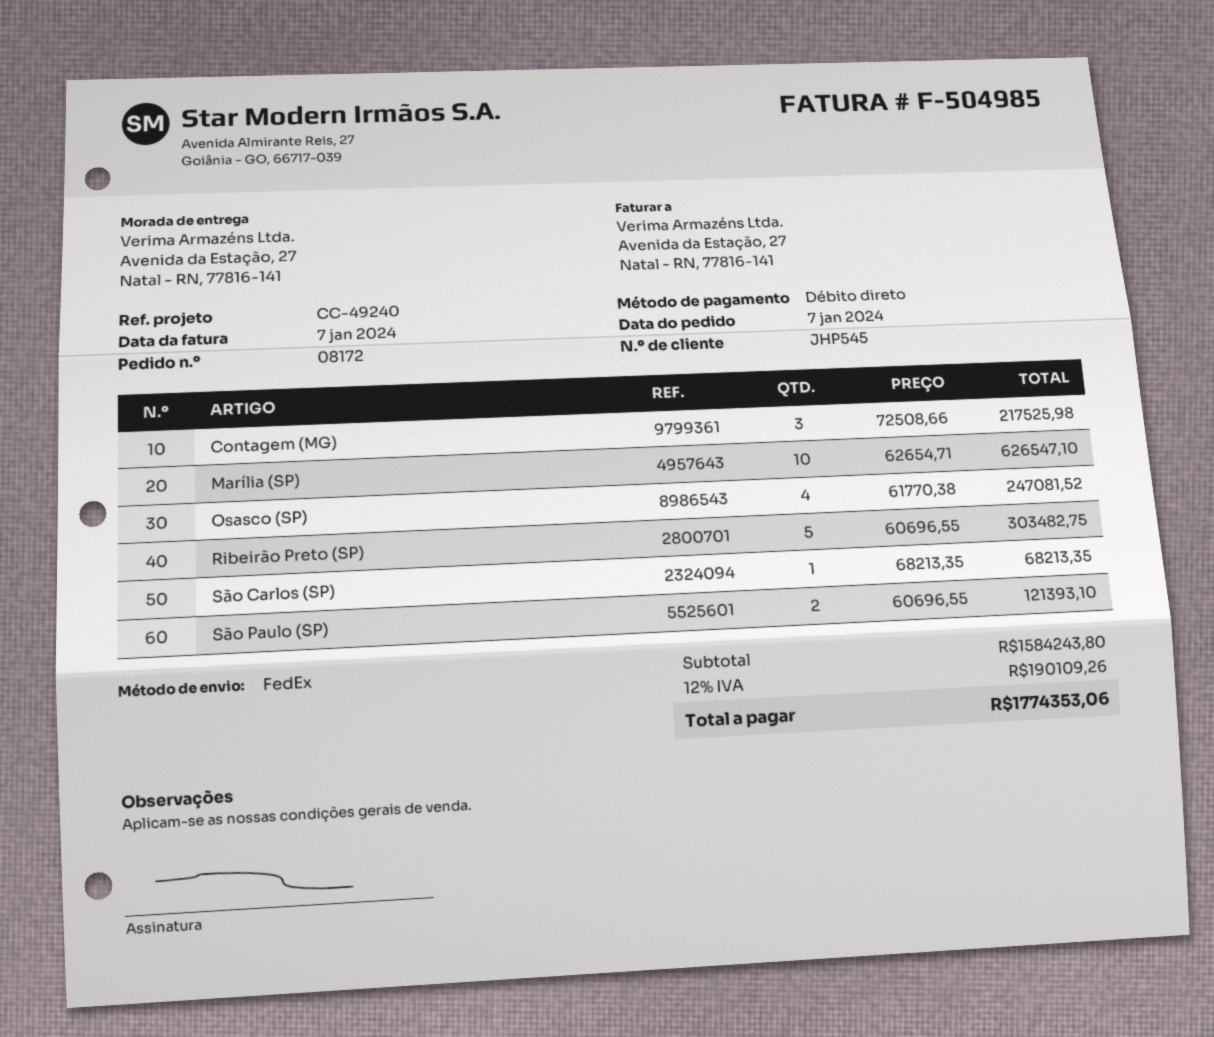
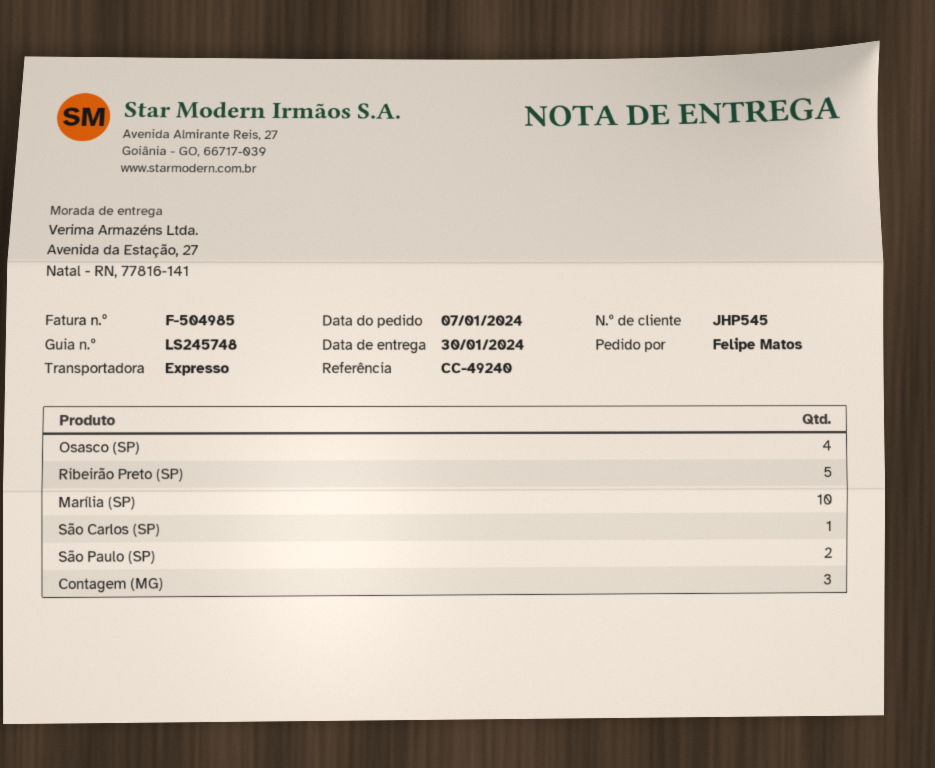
shipping method: FedEx -> express

